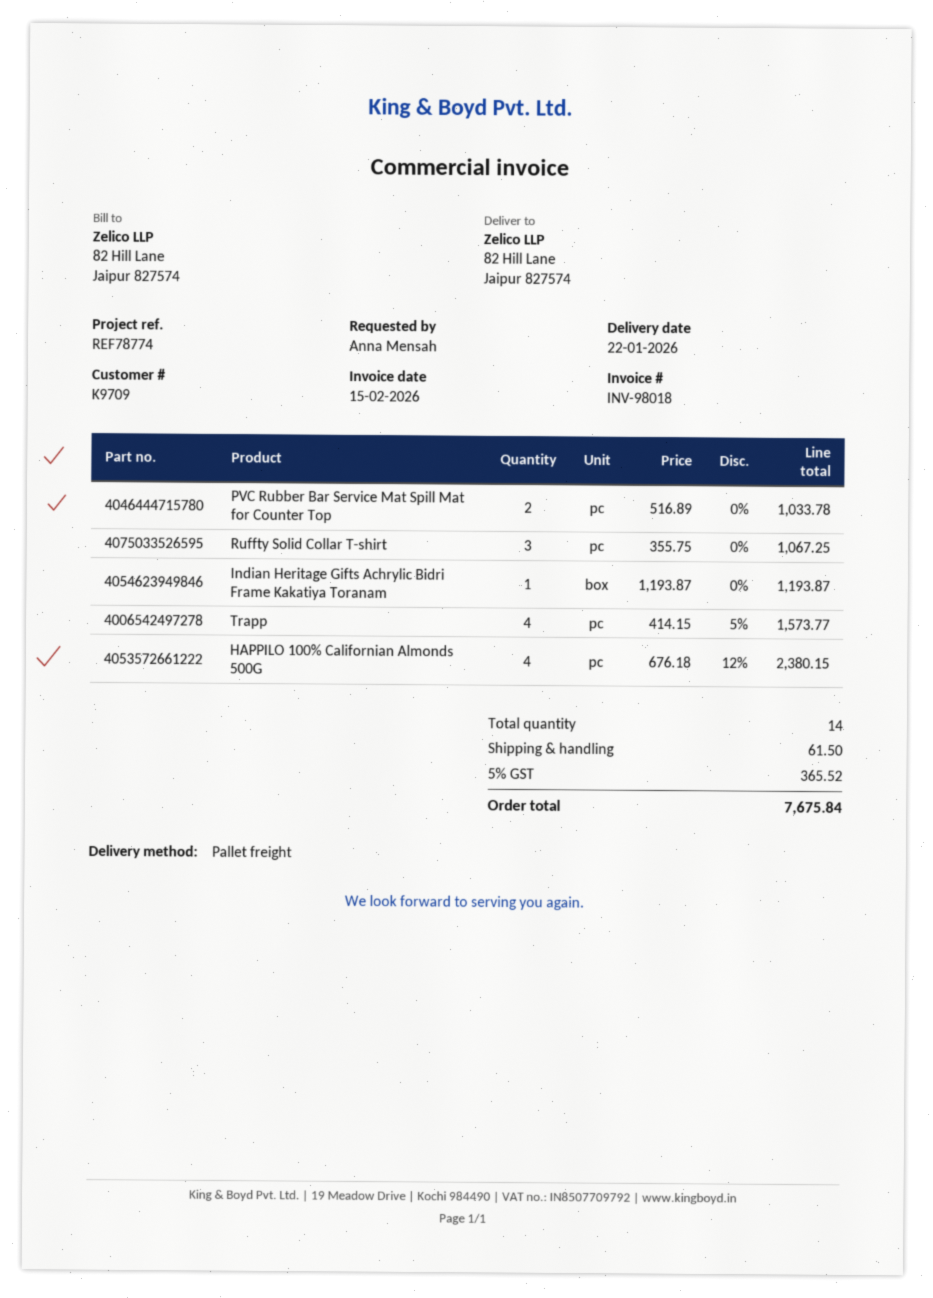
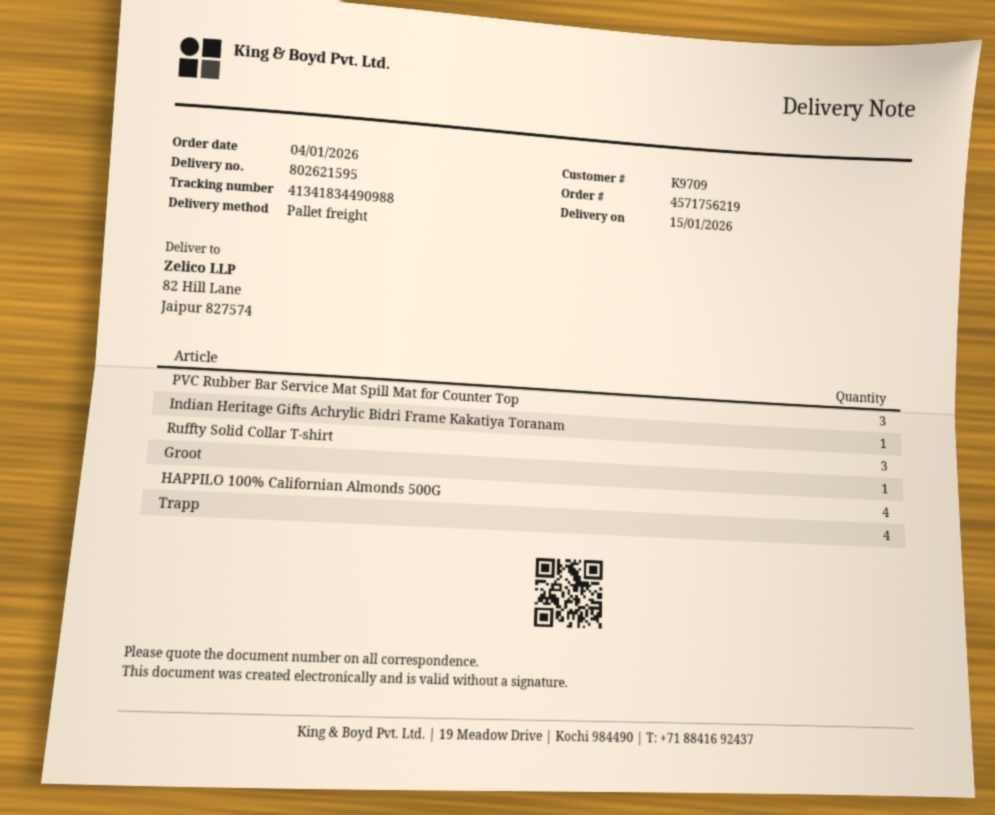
delivery date: 2026-01-22 -> 2026-01-15
PVC Rubber Bar Service Mat Spill Mat for Counter Top: 2 -> 3
Groot: none -> 1

